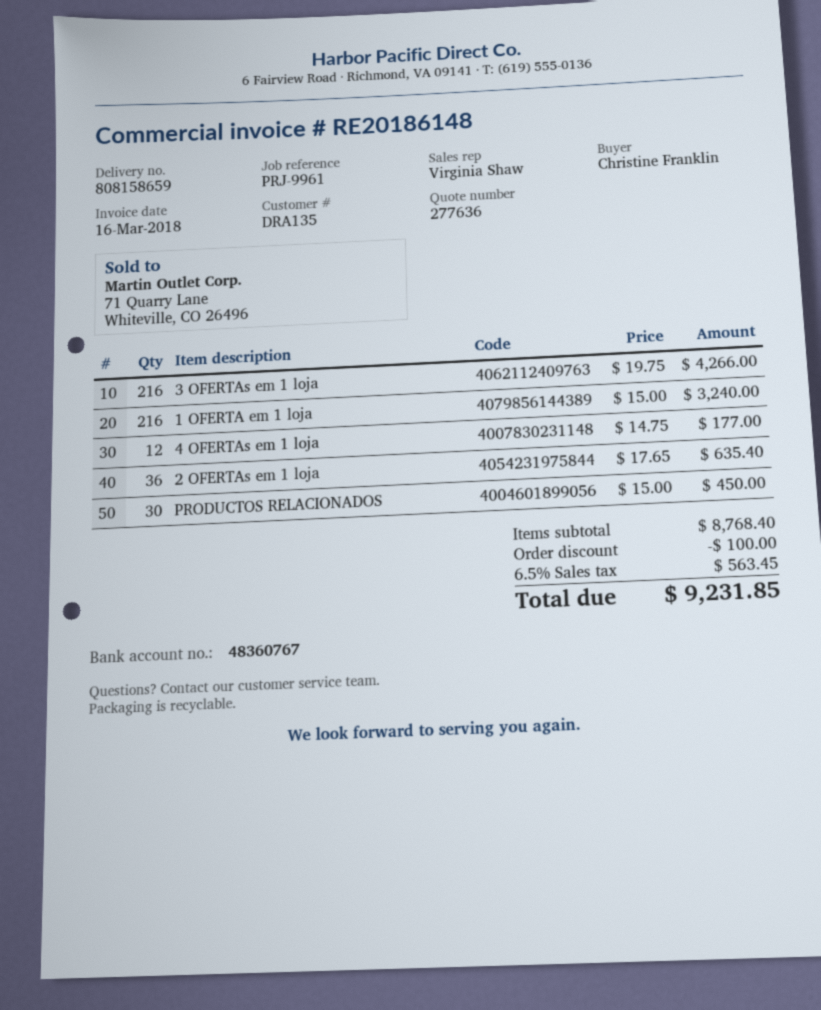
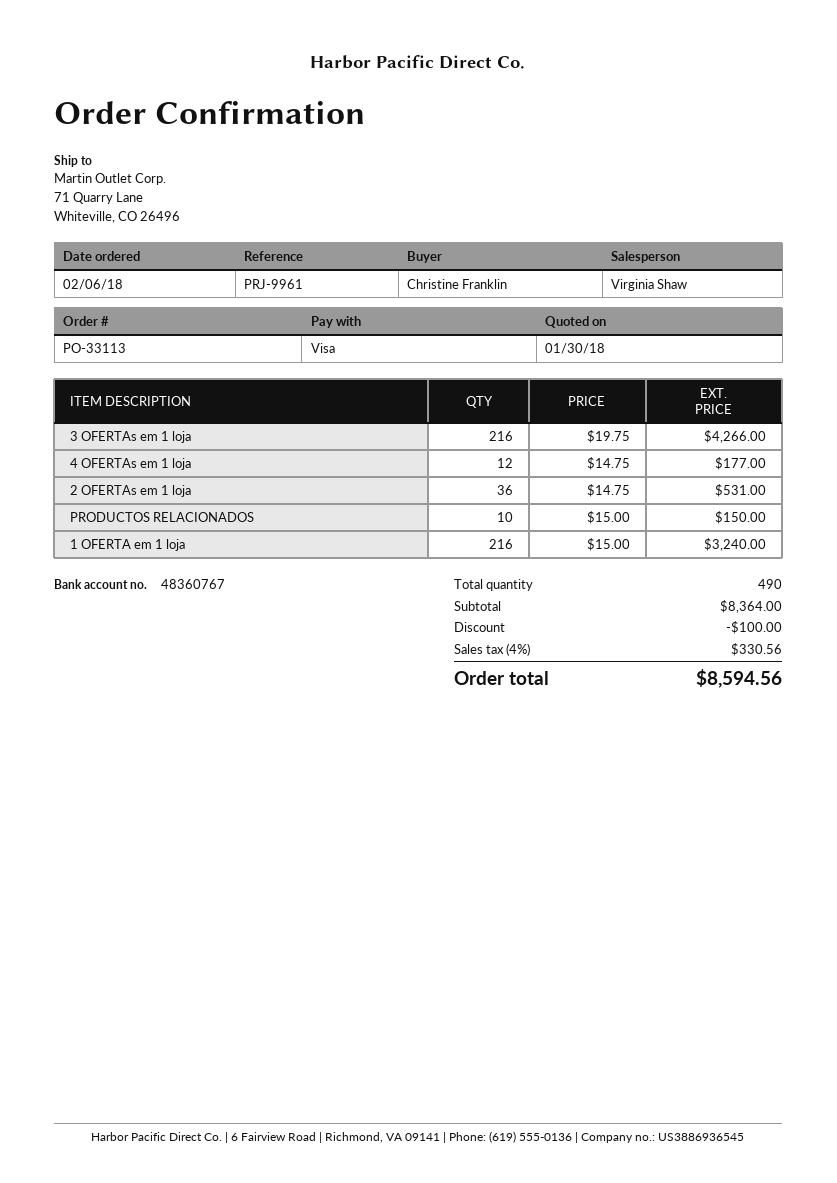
2 OFERTAs em 1 loja: 36 x 17.65 = 635.40 -> 36 x 14.75 = 531.00
PRODUCTOS RELACIONADOS: 30 x 15.00 = 450.00 -> 10 x 15.00 = 150.00
subtotal: 8768.40 -> 8364.00
tax: 6.5% = 563.45 -> 4% = 330.56
total: 9231.85 -> 8594.56

